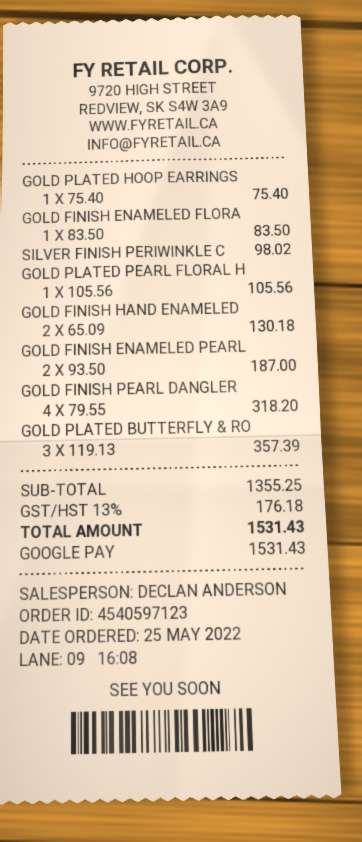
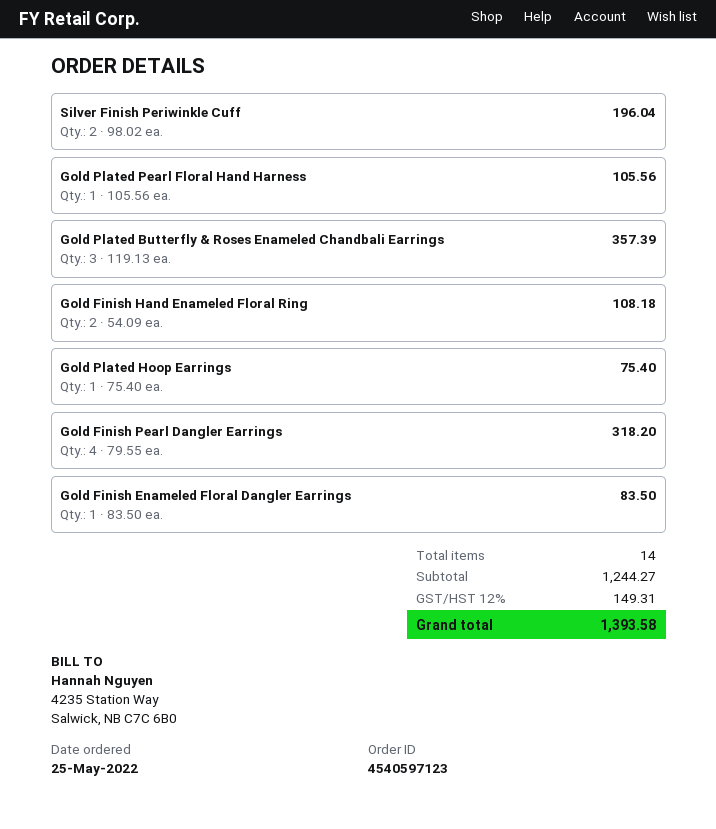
SILVER FINISH PERIWINKLE C: 1 x 98.02 = 98.02 -> 2 x 98.02 = 196.04
GOLD FINISH HAND ENAMELED: 2 x 65.09 = 130.18 -> 2 x 54.09 = 108.18
GOLD FINISH ENAMELED PEARL: 2 x 93.50 = 187.00 -> none
subtotal: 1355.25 -> 1244.27
tax: 13% = 176.18 -> 12% = 149.31
total: 1531.43 -> 1393.58

